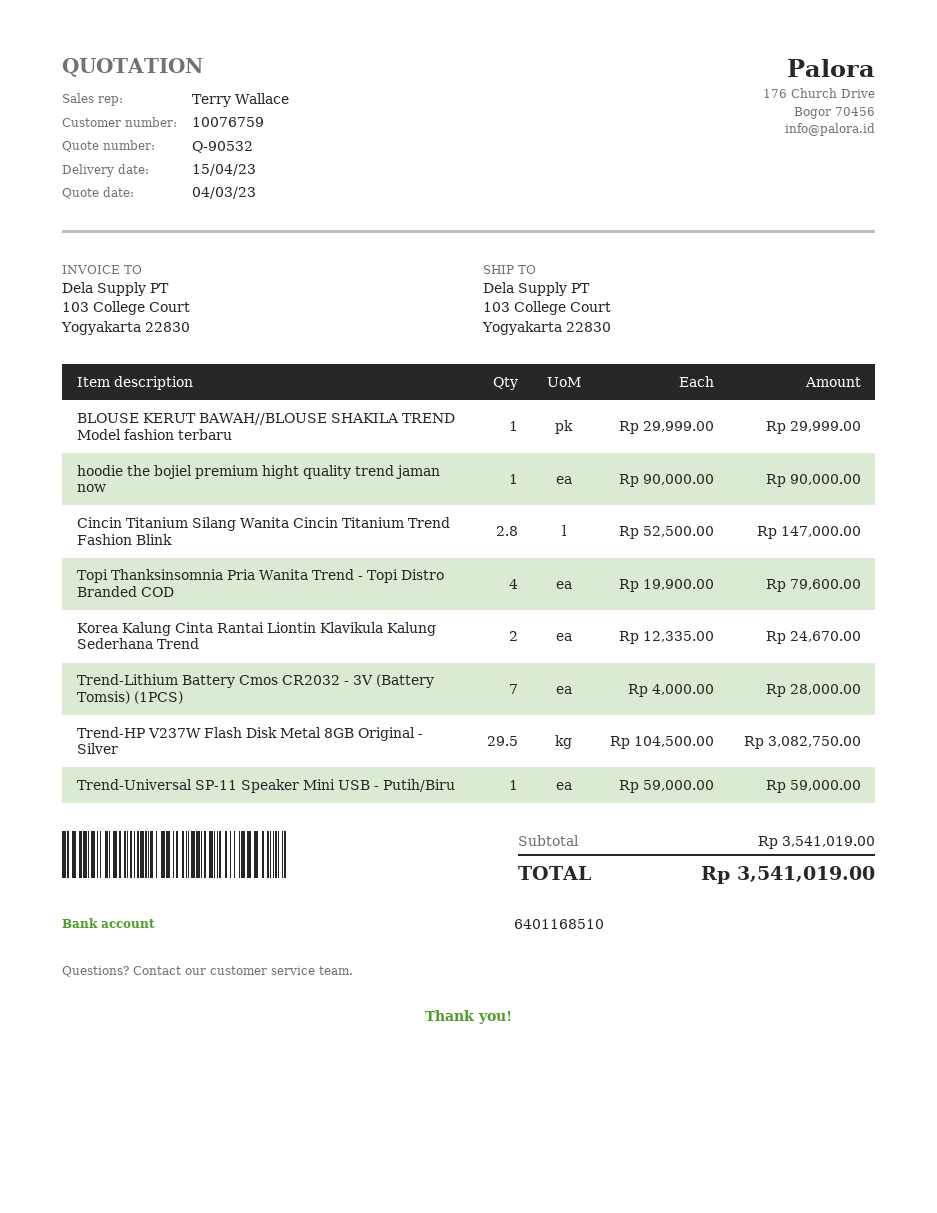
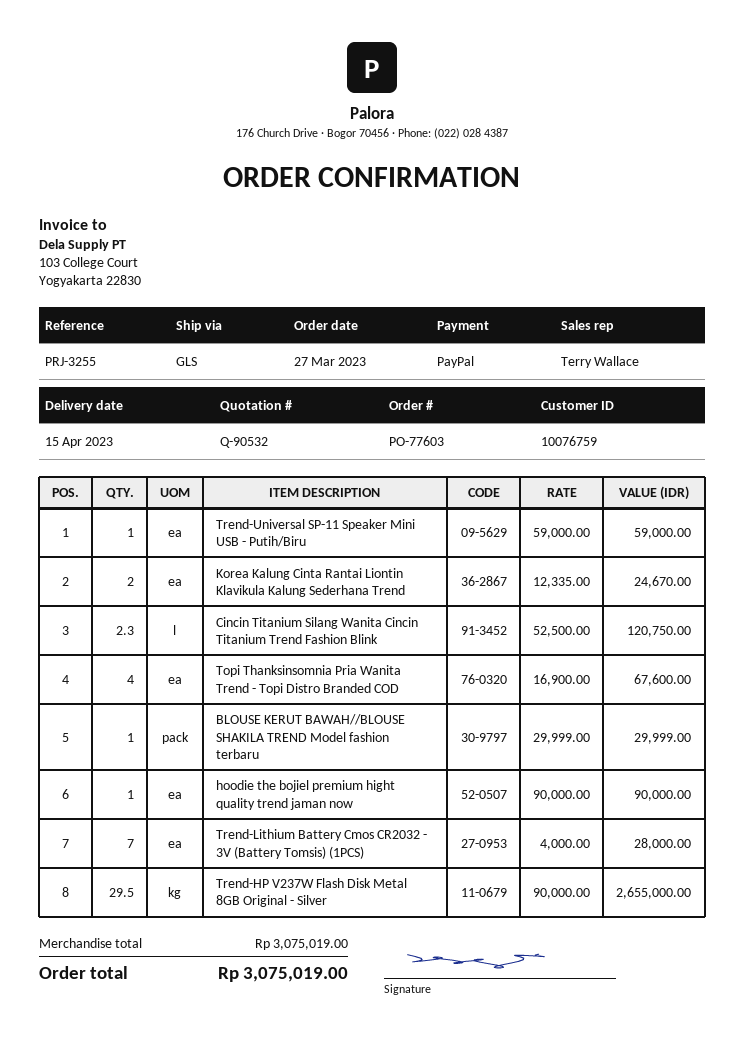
Cincin Titanium Silang Wanita Cincin Titanium Trend Fashion Blink: 2.8 x 52500.00 = 147000.00 -> 2.3 x 52500.00 = 120750.00
Topi Thanksinsomnia Pria Wanita Trend - Topi Distro Branded COD: 4 x 19900.00 = 79600.00 -> 4 x 16900.00 = 67600.00
Trend-HP V237W Flash Disk Metal 8GB Original - Silver: 29.5 x 104500.00 = 3082750.00 -> 29.5 x 90000.00 = 2655000.00
subtotal: 3541019.00 -> 3075019.00
total: 3541019.00 -> 3075019.00

